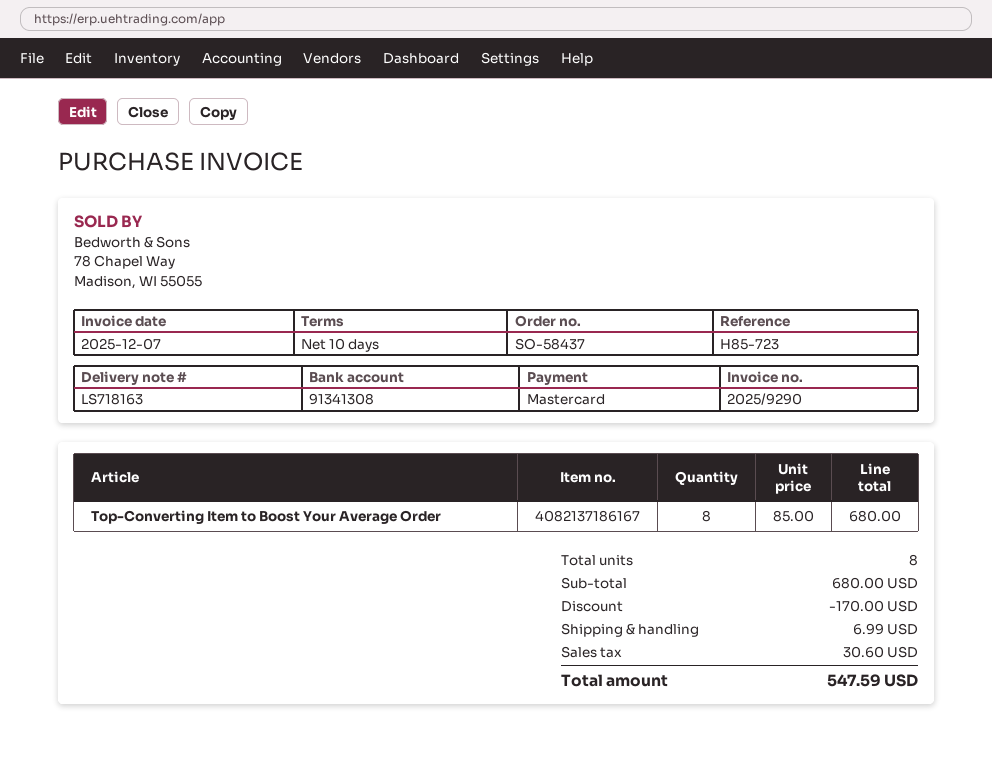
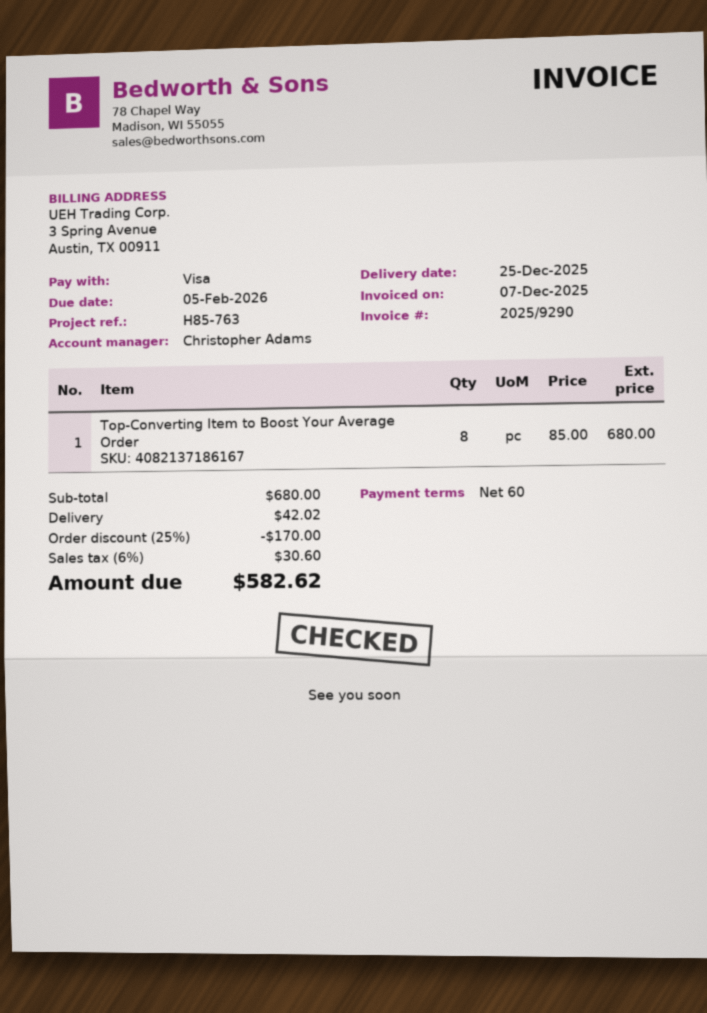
payment terms: 10 days -> 60 days
reference: H85-723 -> H85-763
payment method: Mastercard -> Visa
shipping: 6.99 -> 42.02
total: 547.59 -> 582.62

